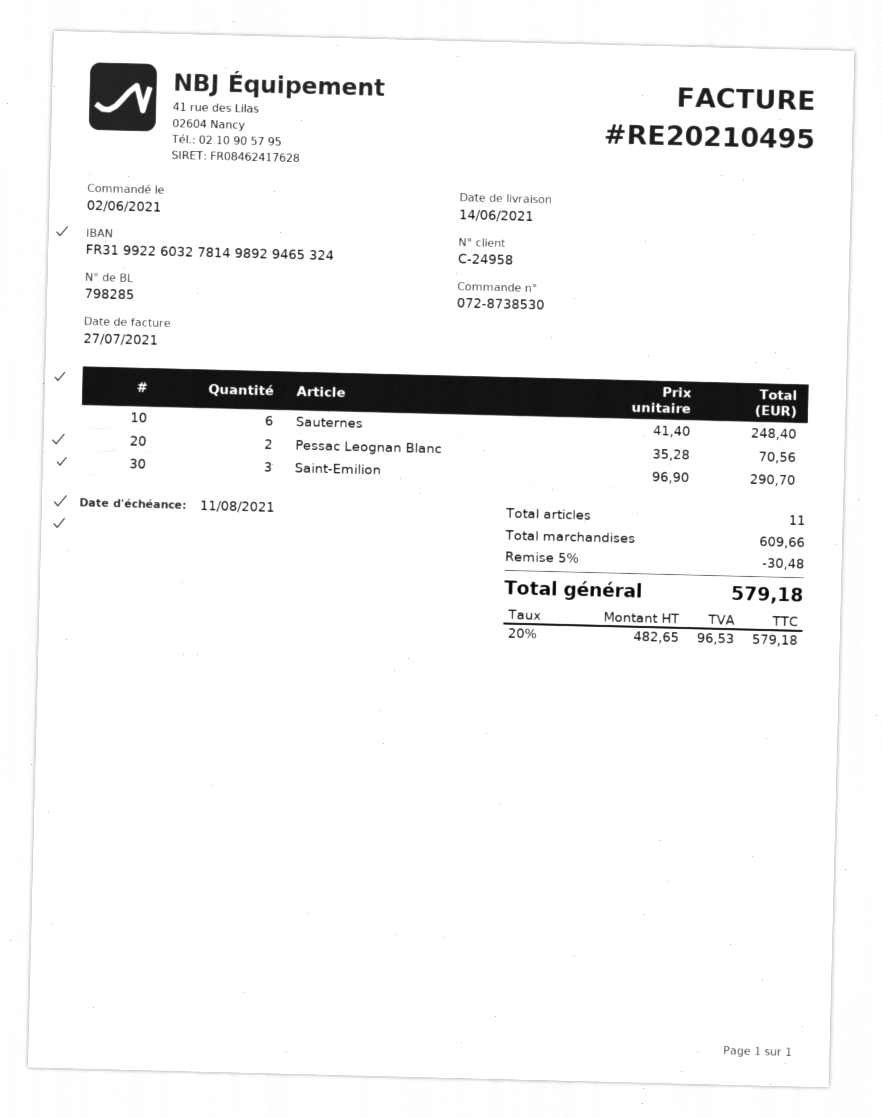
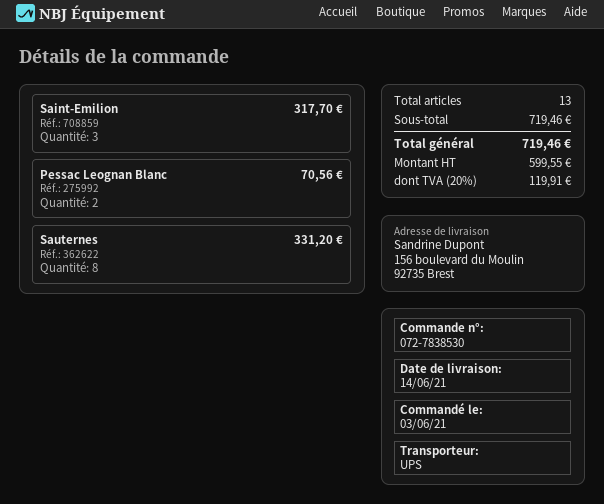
order number: 072-8738530 -> 072-7838530
order date: 2021-06-02 -> 2021-06-03
Sauternes: 6 for 248.40 -> 8 for 331.20
Saint-Emilion: 3 for 290.70 -> 3 for 317.70
total quantity: 11 -> 13
subtotal: 609.66 -> 719.46
discount: 5% = 30.48 -> none
net: 482.65 -> 599.55
tax: 20% = 96.53 -> 20% = 119.91
total: 579.18 -> 719.46

